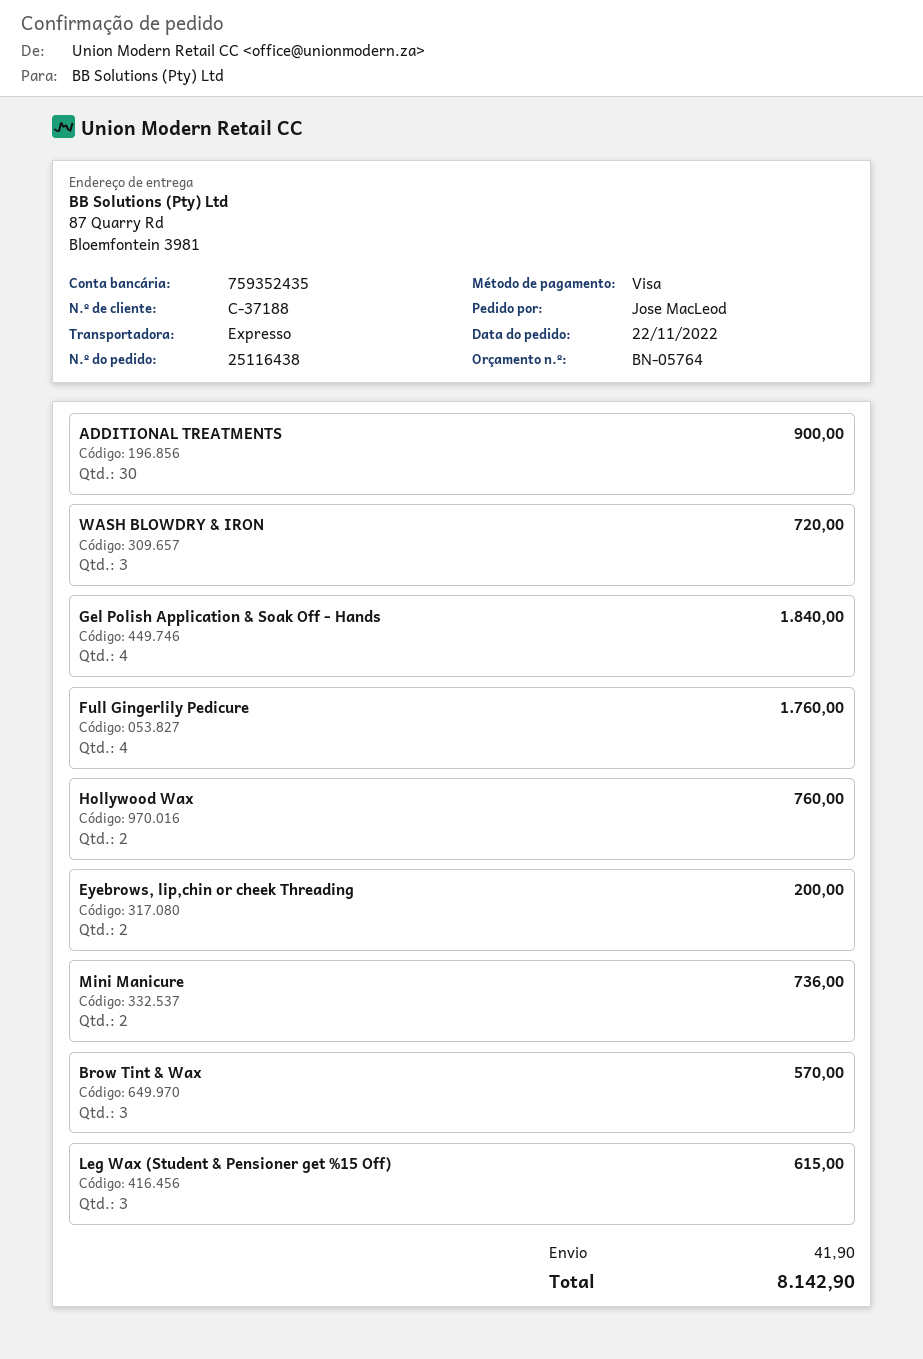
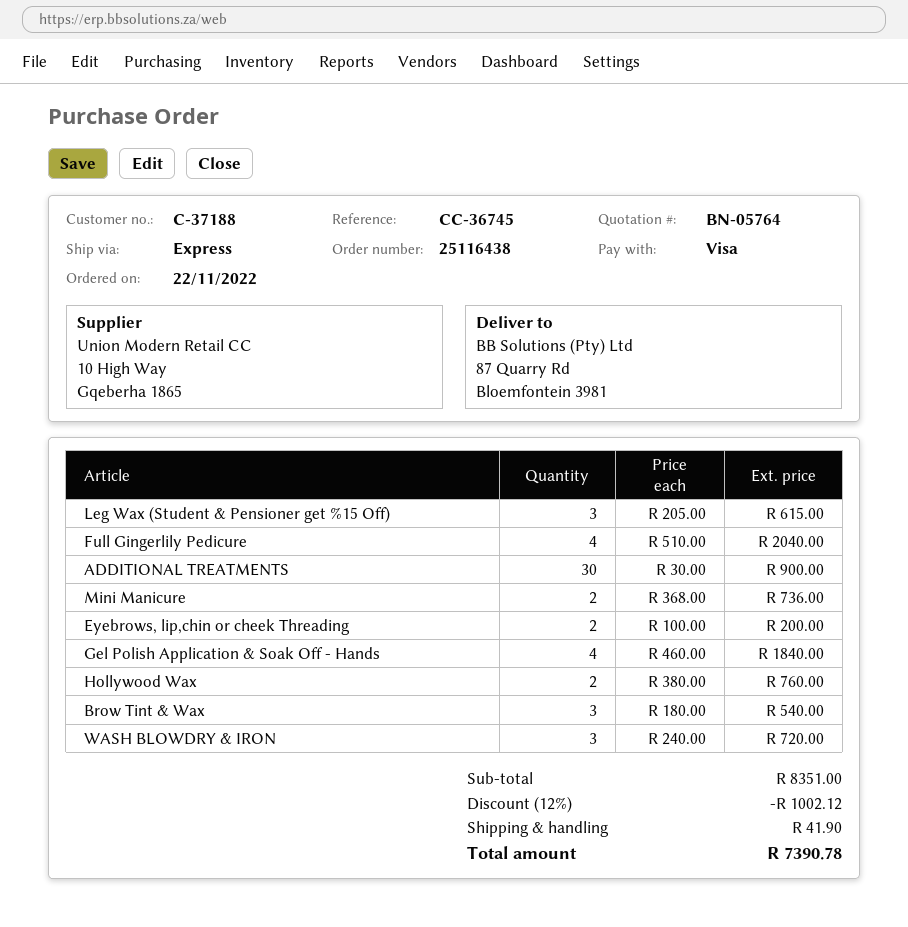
Full Gingerlily Pedicure: 4 for 1760.00 -> 4 for 2040.00
Brow Tint & Wax: 3 for 570.00 -> 3 for 540.00
discount: none -> 12% = 1002.12
total: 8142.90 -> 7390.78

